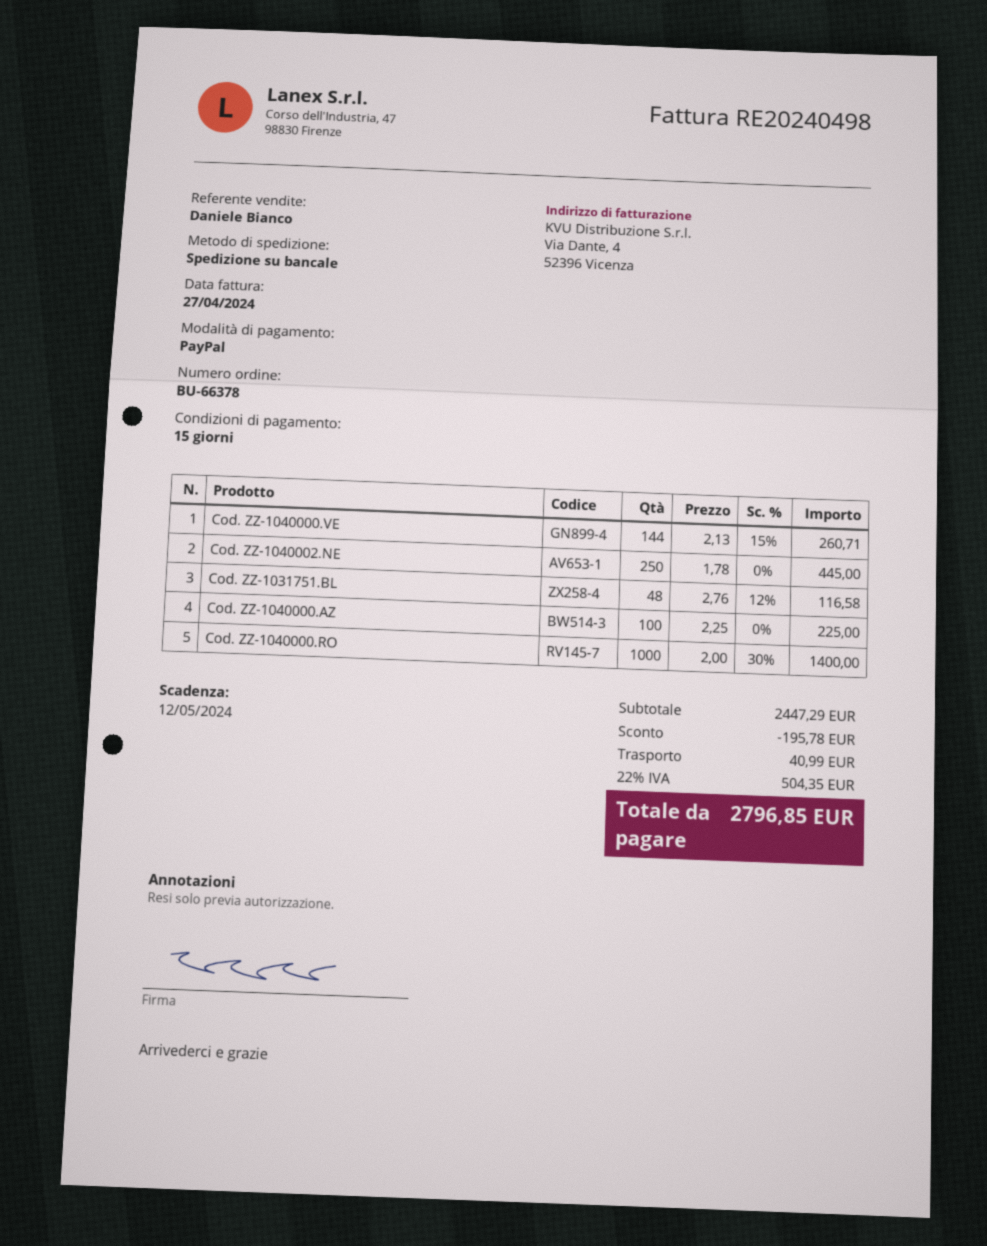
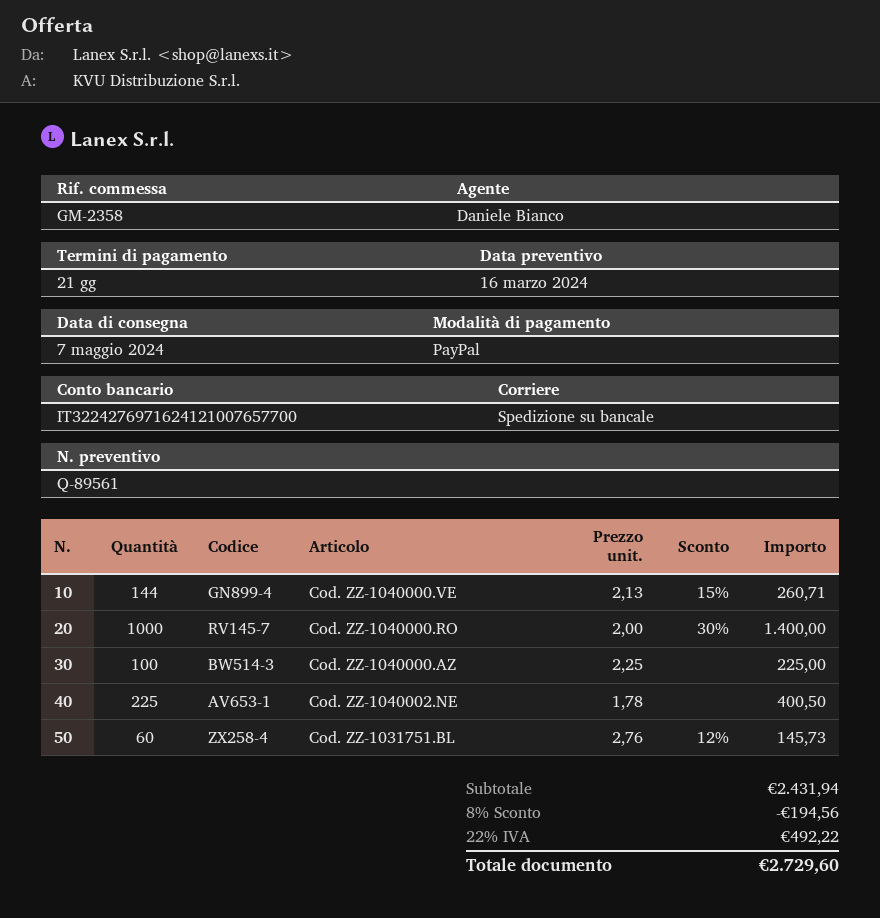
payment terms: 15 days -> 21 days
Cod. ZZ-1040002.NE: 250 x 1.78 = 445.00 -> 225 x 1.78 = 400.50
Cod. ZZ-1031751.BL: 48 x 2.76 - 12% = 116.58 -> 60 x 2.76 - 12% = 145.73
subtotal: 2447.29 -> 2431.94
discount: 195.78 -> 194.56
shipping: 40.99 -> none
tax: 22% = 504.35 -> 22% = 492.22
total: 2796.85 -> 2729.60

